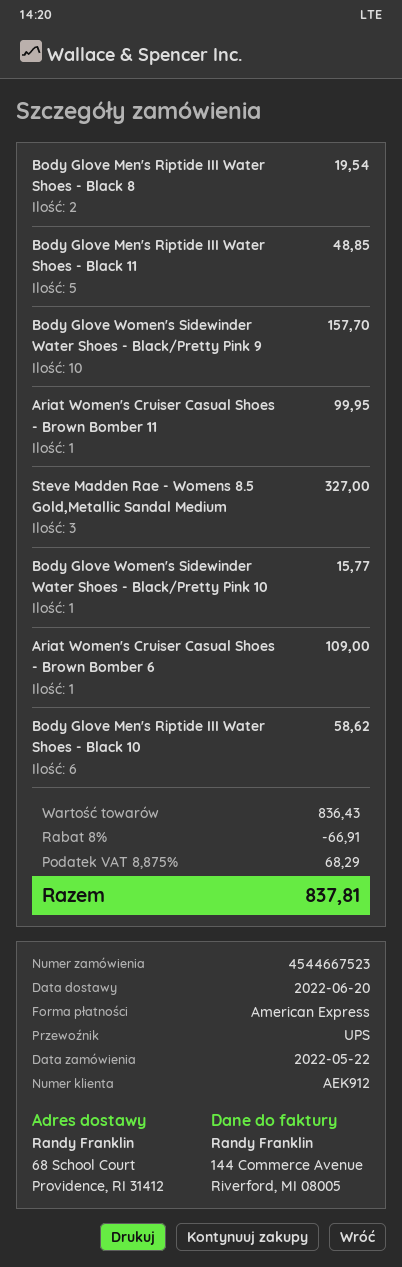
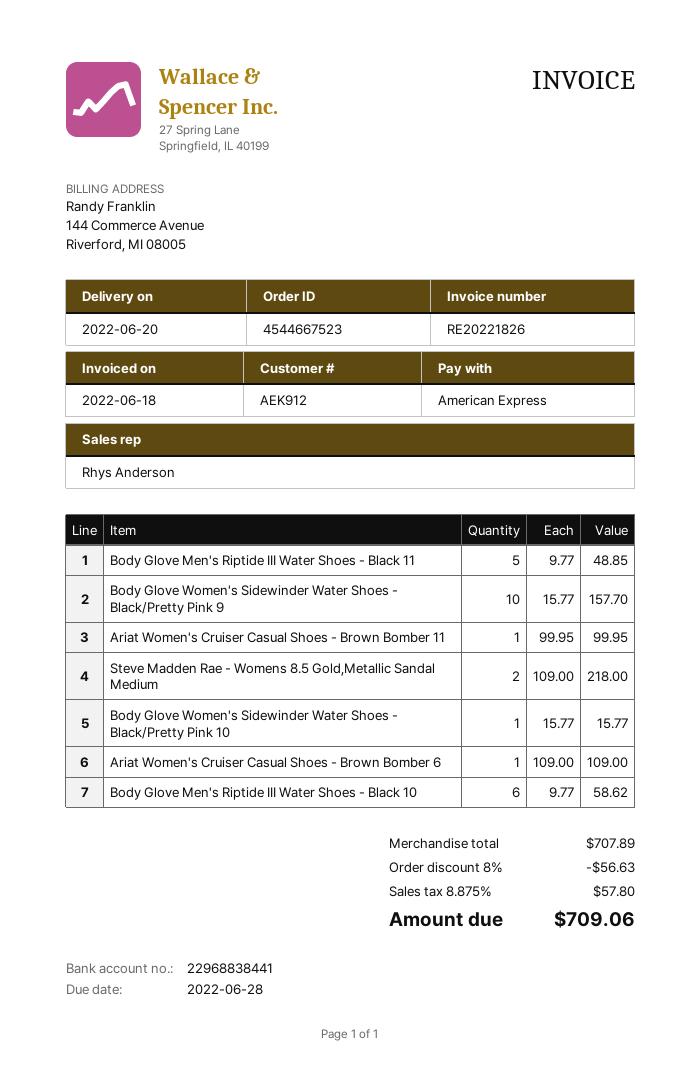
Body Glove Men's Riptide III Water Shoes - Black 8: 2 for 19.54 -> none
Steve Madden Rae - Womens 8.5 Gold,Metallic Sandal Medium: 3 for 327.00 -> 2 for 218.00
subtotal: 836.43 -> 707.89
discount: 8% = 66.91 -> 8% = 56.63
tax: 8.875% = 68.29 -> 8.875% = 57.80
total: 837.81 -> 709.06

